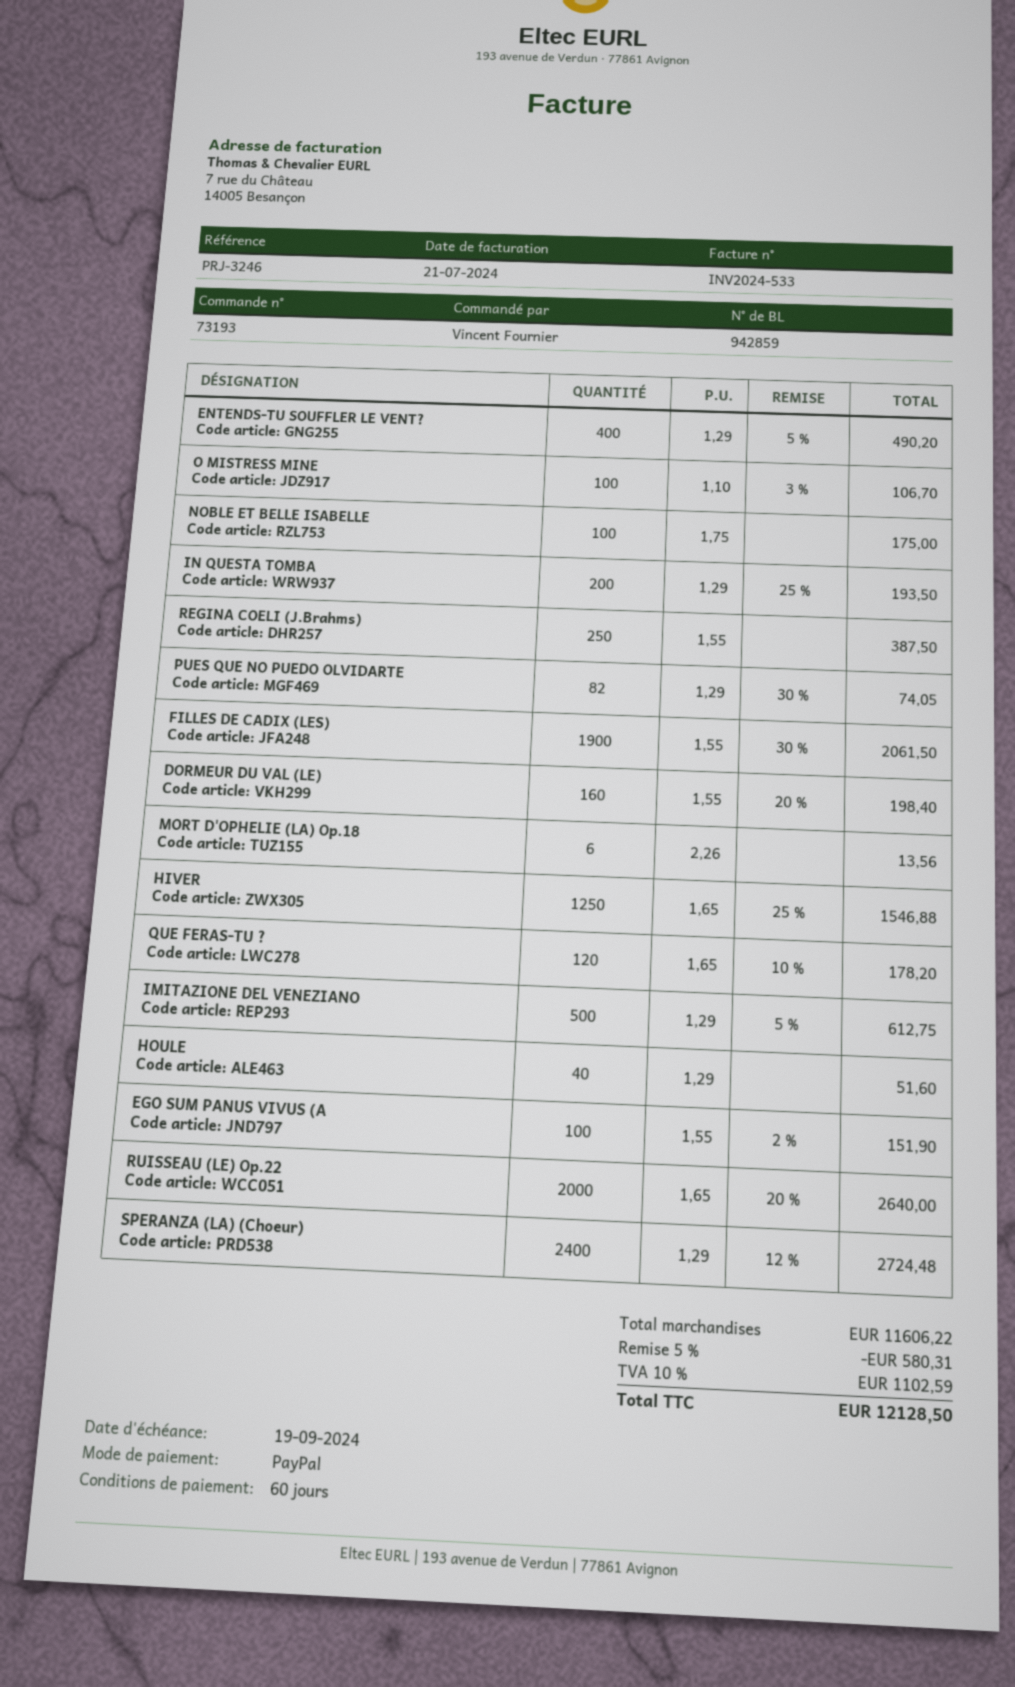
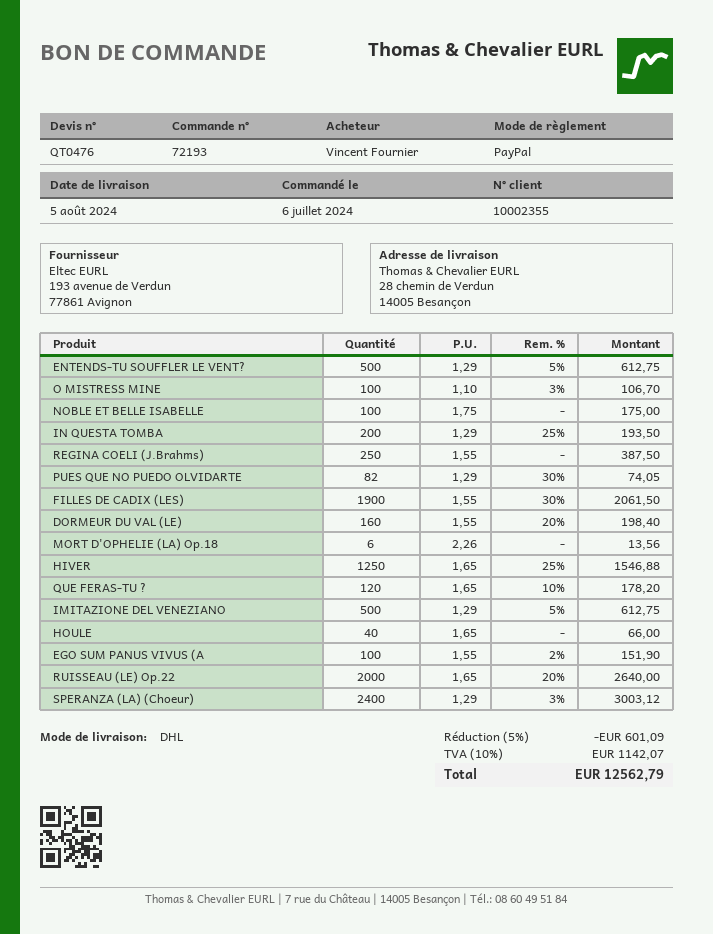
order number: 73193 -> 72193
ENTENDS-TU SOUFFLER LE VENT?: 400 x 1.29 - 5% = 490.20 -> 500 x 1.29 - 5% = 612.75
HOULE: 40 x 1.29 = 51.60 -> 40 x 1.65 = 66.00
SPERANZA (LA) (Choeur): 2400 x 1.29 - 12% = 2724.48 -> 2400 x 1.29 - 3% = 3003.12
discount: 5% = 580.31 -> 5% = 601.09
tax: 10% = 1102.59 -> 10% = 1142.07
total: 12128.50 -> 12562.79

